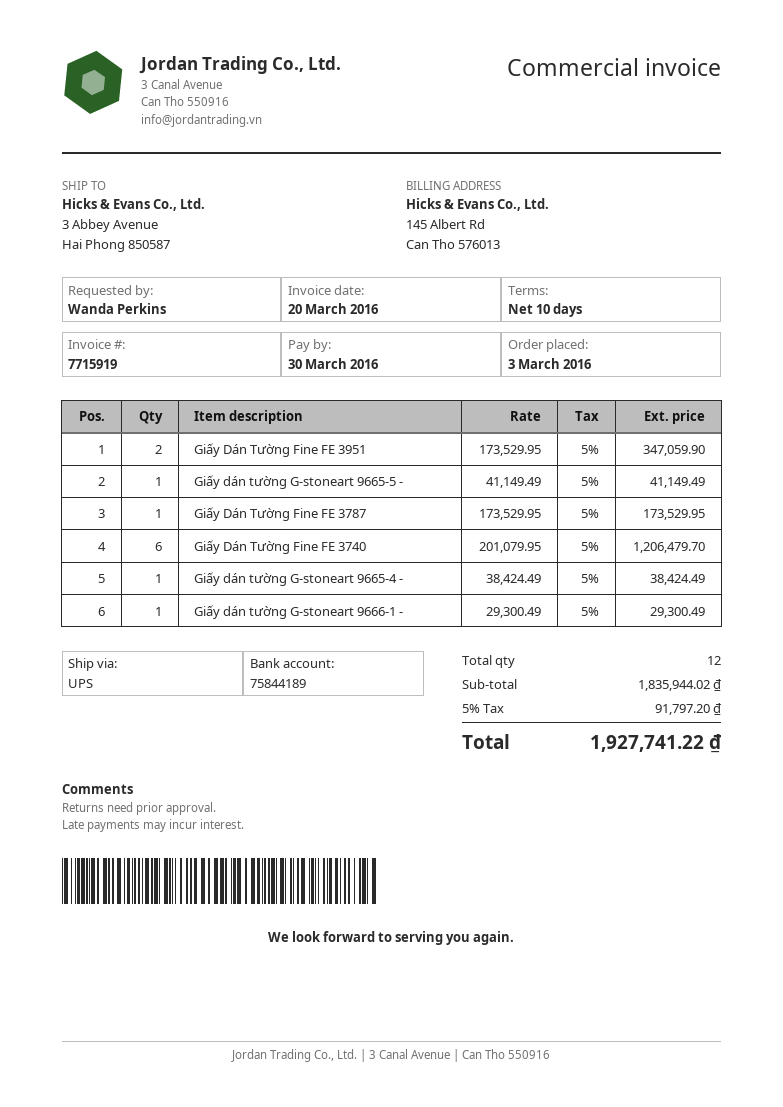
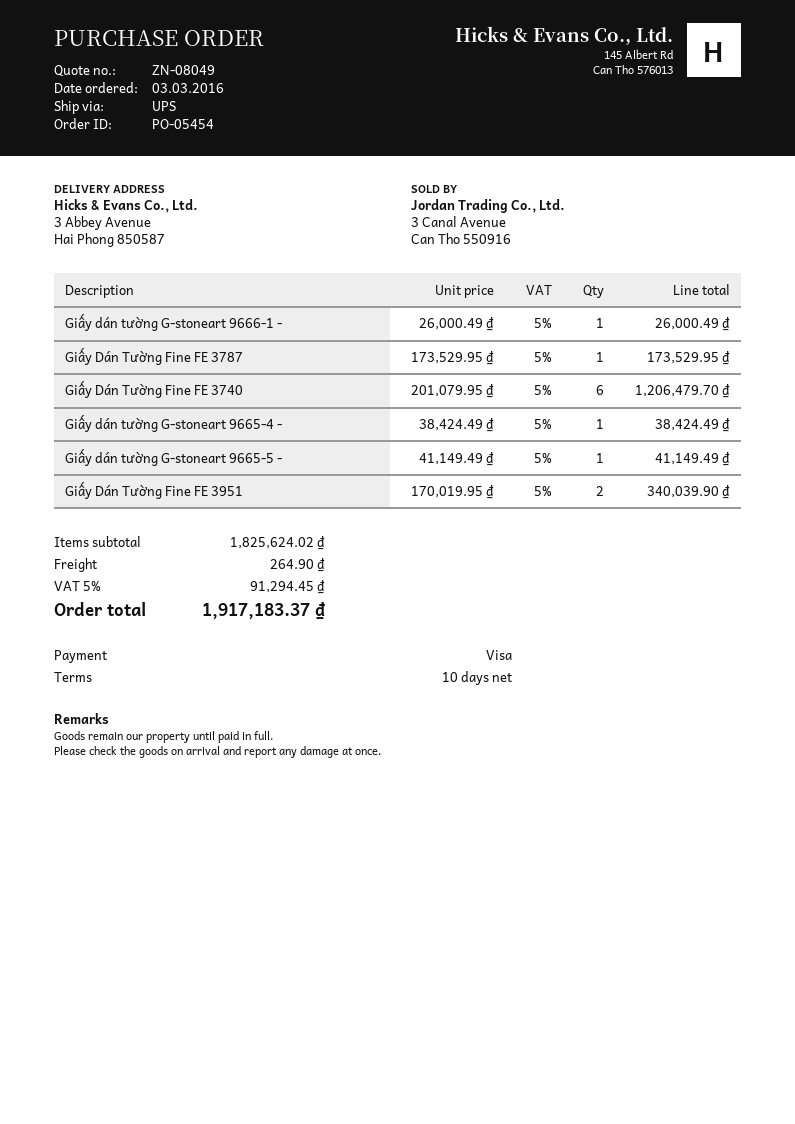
Giấy Dán Tường Fine FE 3951: 2 x 173529.95 = 347059.90 -> 2 x 170019.95 = 340039.90
Giấy dán tường G-stoneart 9666-1 -: 1 x 29300.49 = 29300.49 -> 1 x 26000.49 = 26000.49
subtotal: 1835944.02 -> 1825624.02
shipping: none -> 264.90
tax: 5% = 91797.20 -> 5% = 91294.45
total: 1927741.22 -> 1917183.37

